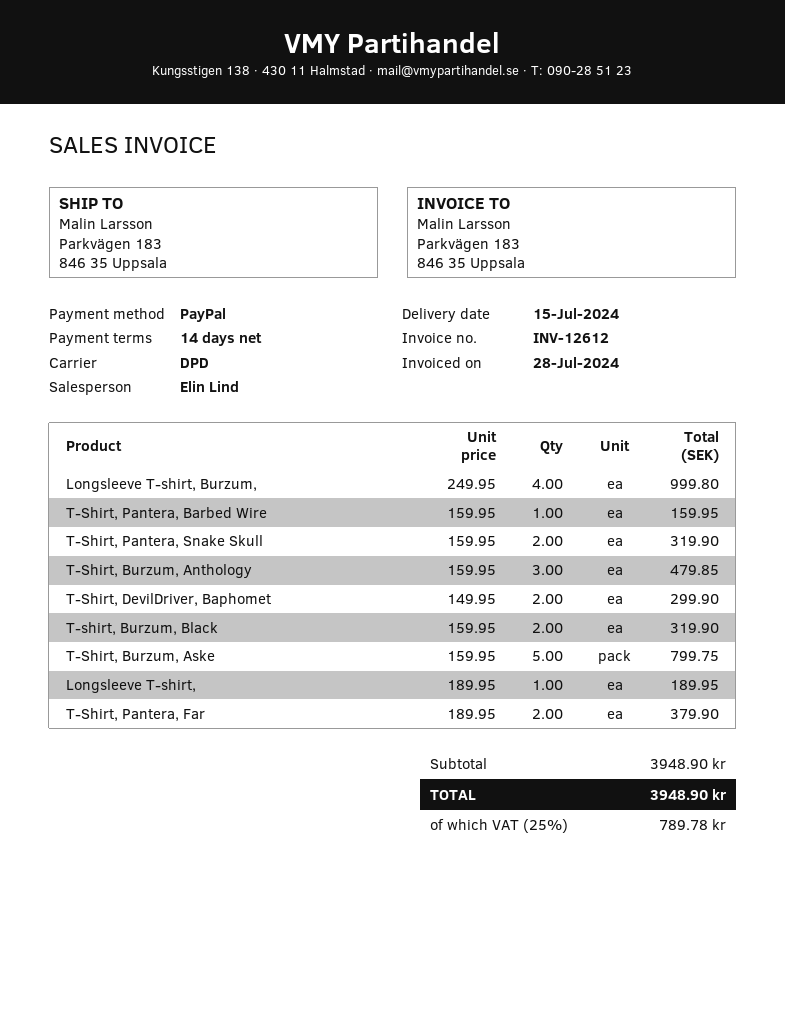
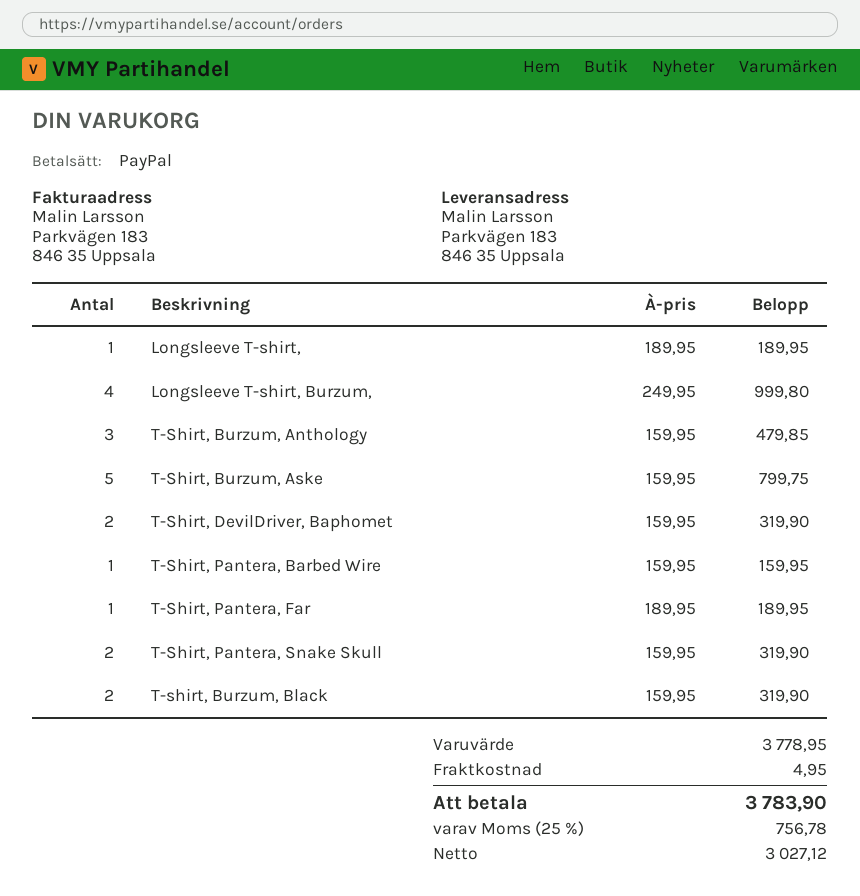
T-Shirt, DevilDriver, Baphomet: 2 x 149.95 = 299.90 -> 2 x 159.95 = 319.90
T-Shirt, Pantera, Far: 2 x 189.95 = 379.90 -> 1 x 189.95 = 189.95
subtotal: 3948.90 -> 3778.95
shipping: none -> 4.95
tax: 25% = 789.78 -> 25% = 756.78
total: 3948.90 -> 3783.90

